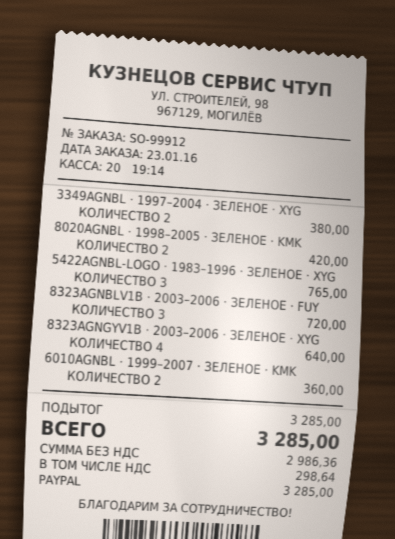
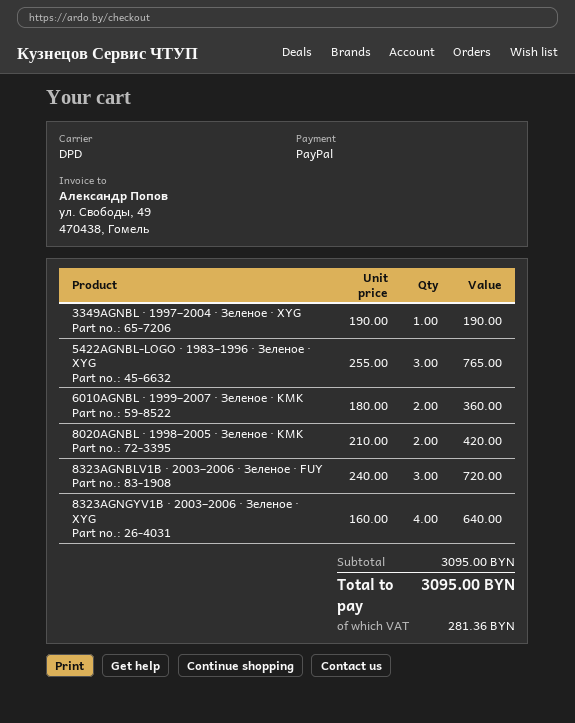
3349AGNBL · 1997–2004 · ЗЕЛЕНОЕ · XYG: 2 for 380.00 -> 1 for 190.00
subtotal: 3285.00 -> 3095.00
tax: 298.64 -> 281.36
total: 3285.00 -> 3095.00

